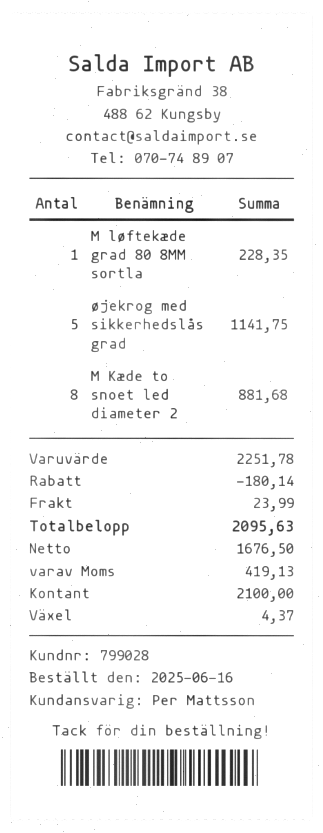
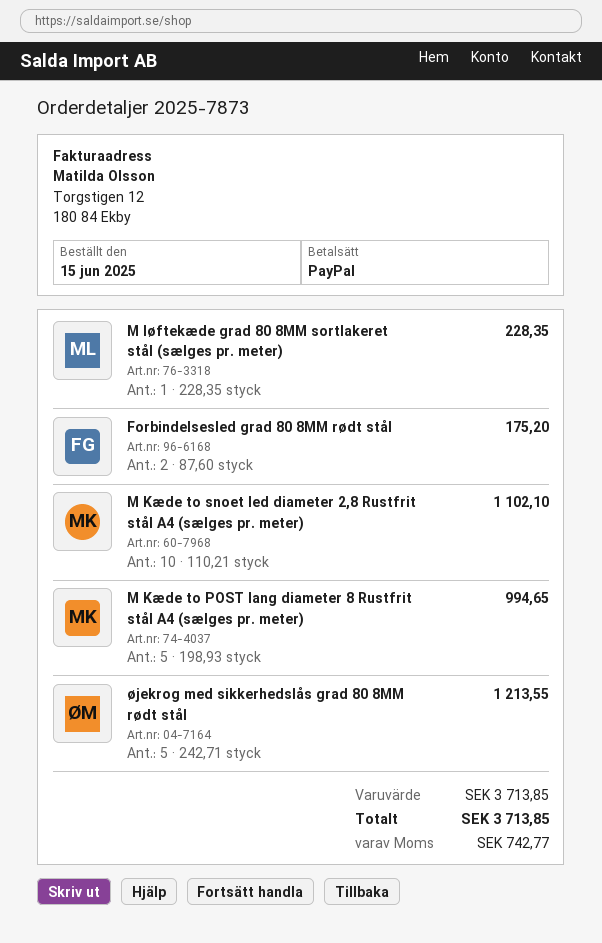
order date: 2025-06-16 -> 2025-06-15
payment method: cash -> PayPal
øjekrog med sikkerhedslås grad: 5 for 1141.75 -> 5 for 1213.55
M Kæde to snoet led diameter 2: 8 for 881.68 -> 10 for 1102.10
Forbindelsesled grad 80 8MM rødt stål: none -> 2 for 175.20
M Kæde to POST lang diameter 8 Rustfrit stål A4 (sælges pr. meter): none -> 5 for 994.65
subtotal: 2251.78 -> 3713.85
discount: 180.14 -> none
shipping: 23.99 -> none
tax: 419.13 -> 742.77
total: 2095.63 -> 3713.85

